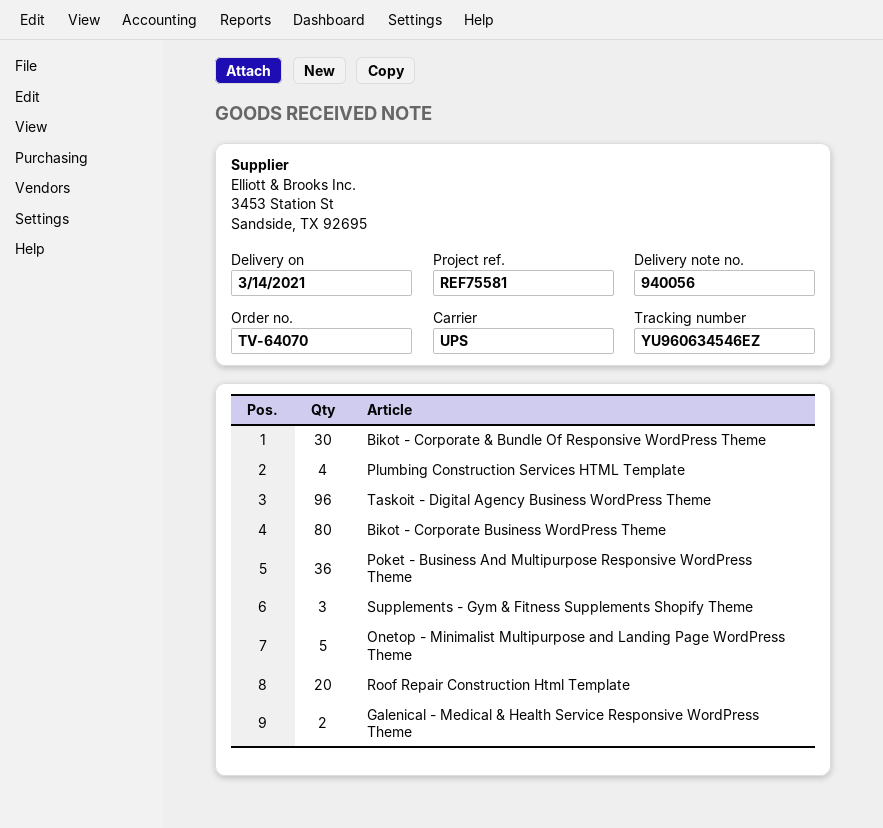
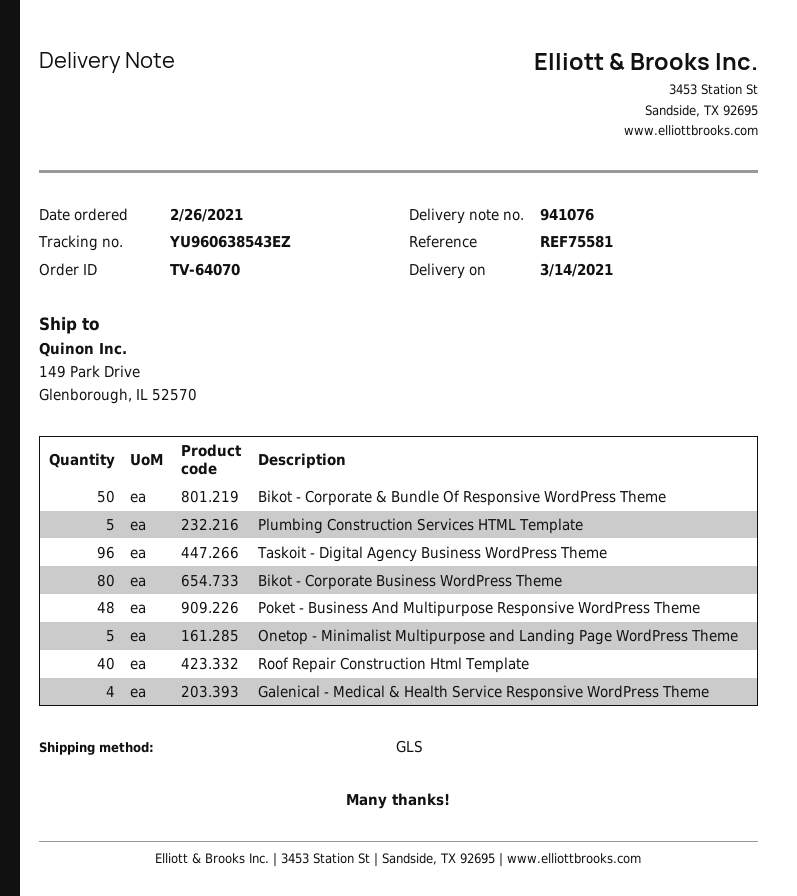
delivery note number: 940056 -> 941076
shipping method: UPS -> GLS
tracking number: YU960634546EZ -> YU960638543EZ
Bikot - Corporate & Bundle Of Responsive WordPress Theme: 30 -> 50
Plumbing Construction Services HTML Template: 4 -> 5
Poket - Business And Multipurpose Responsive WordPress Theme: 36 -> 48
Supplements - Gym & Fitness Supplements Shopify Theme: 3 -> none
Roof Repair Construction Html Template: 20 -> 40
Galenical - Medical & Health Service Responsive WordPress Theme: 2 -> 4

